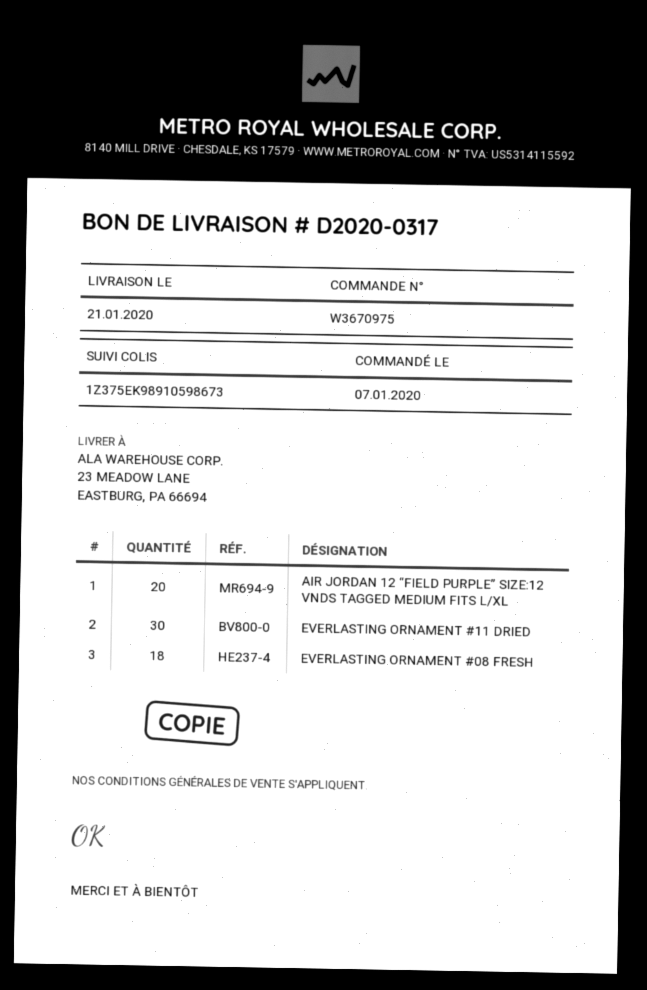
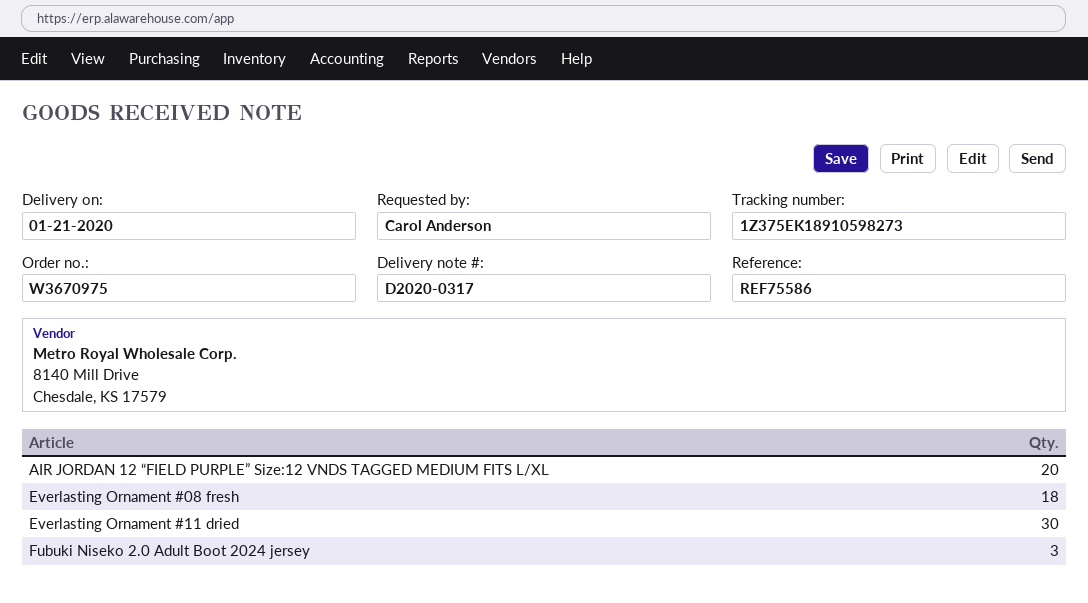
tracking number: 1Z375EK98910598673 -> 1Z375EK18910598273
Fubuki Niseko 2.0 Adult Boot 2024 jersey: none -> 3

